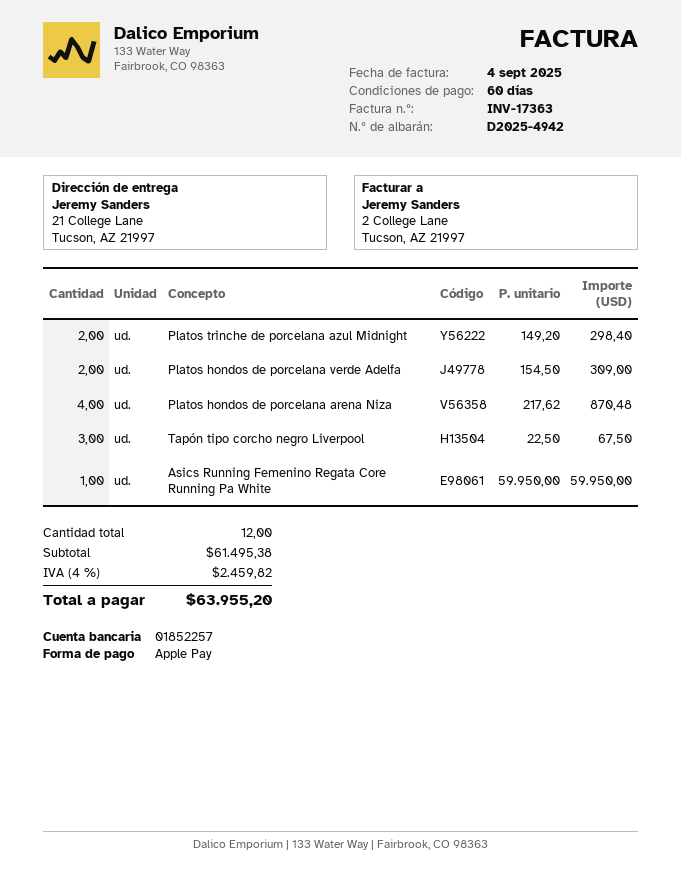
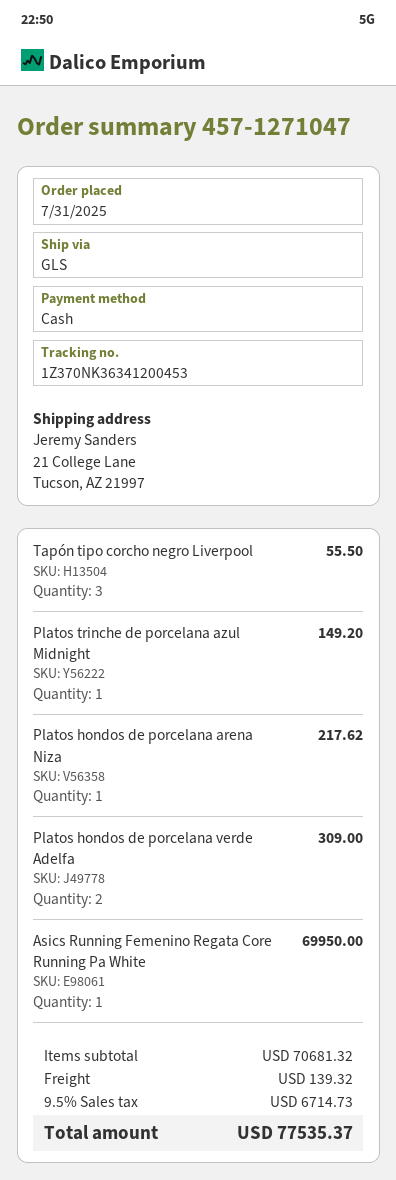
payment method: Apple Pay -> cash
Platos trinche de porcelana azul Midnight: 2 for 298.40 -> 1 for 149.20
Platos hondos de porcelana arena Niza: 4 for 870.48 -> 1 for 217.62
Tapón tipo corcho negro Liverpool: 3 for 67.50 -> 3 for 55.50
Asics Running Femenino Regata Core Running Pa White: 1 for 59950.00 -> 1 for 69950.00
subtotal: 61495.38 -> 70681.32
shipping: none -> 139.32
tax: 4% = 2459.82 -> 9.5% = 6714.73
total: 63955.20 -> 77535.37

